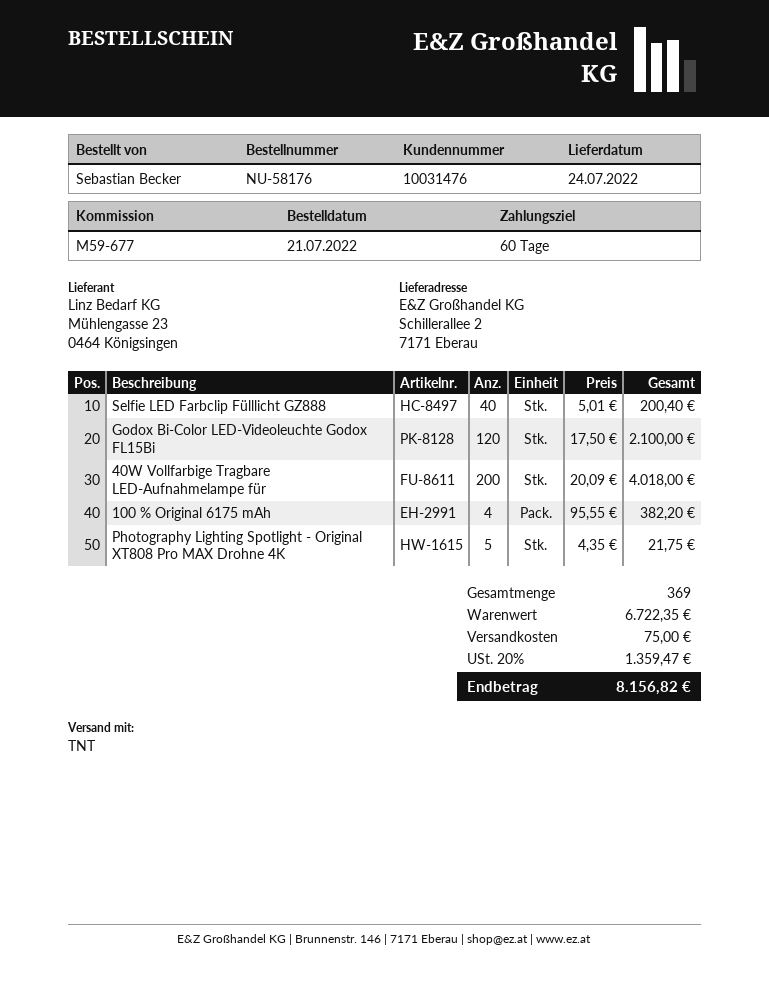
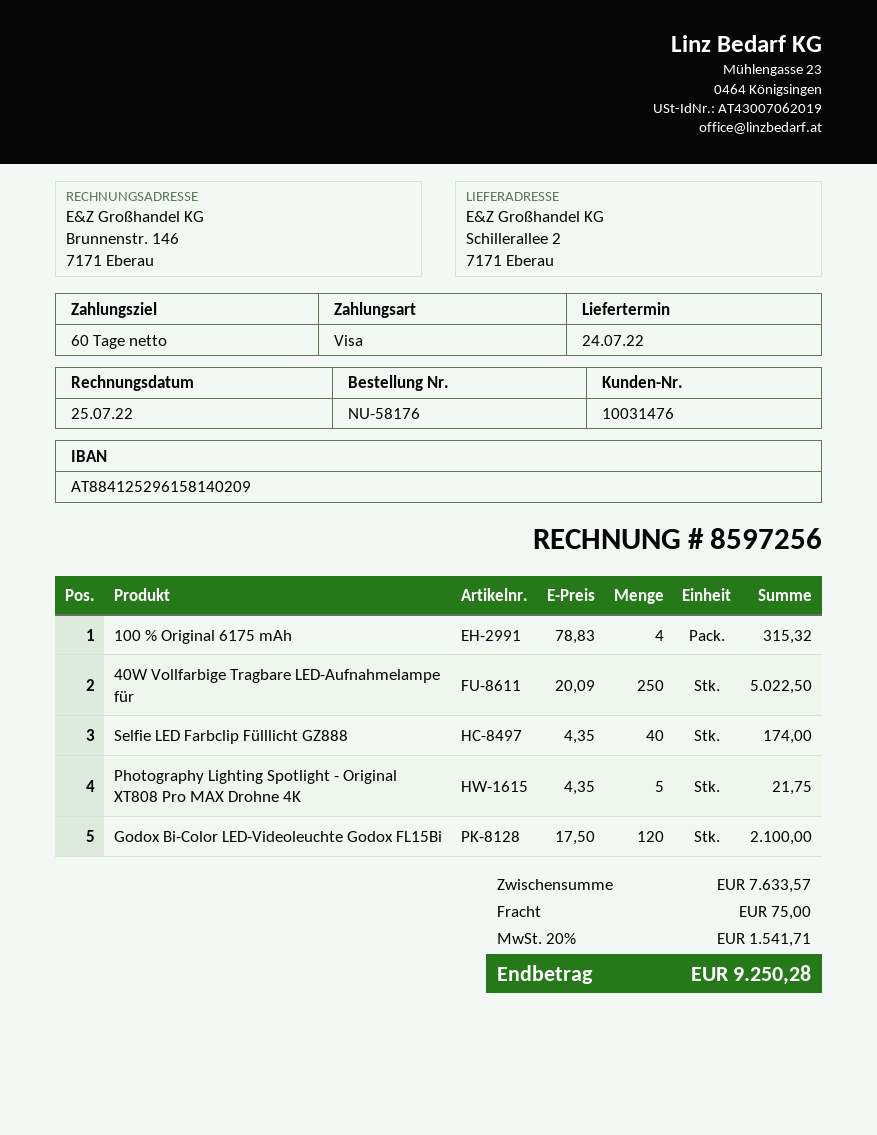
Selfie LED Farbclip Fülllicht GZ888: 40 x 5.01 = 200.40 -> 40 x 4.35 = 174.00
40W Vollfarbige Tragbare LED-Aufnahmelampe für: 200 x 20.09 = 4018.00 -> 250 x 20.09 = 5022.50
100 % Original 6175 mAh: 4 x 95.55 = 382.20 -> 4 x 78.83 = 315.32
subtotal: 6722.35 -> 7633.57
tax: 20% = 1359.47 -> 20% = 1541.71
total: 8156.82 -> 9250.28

